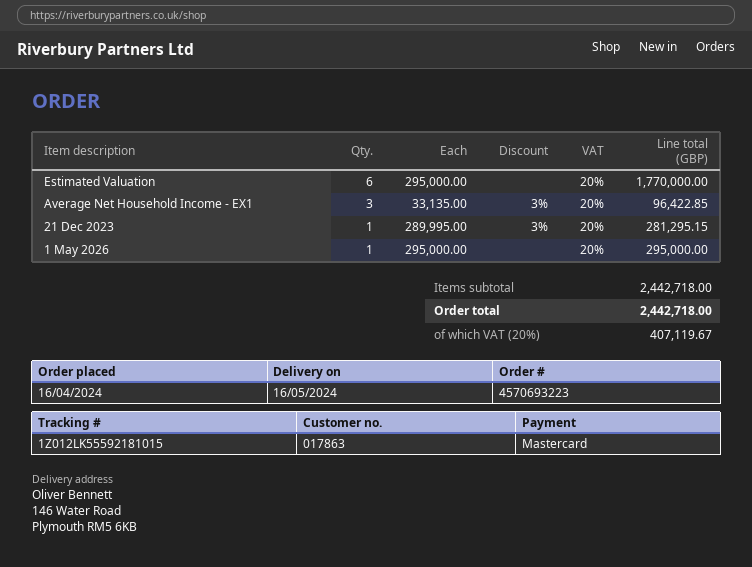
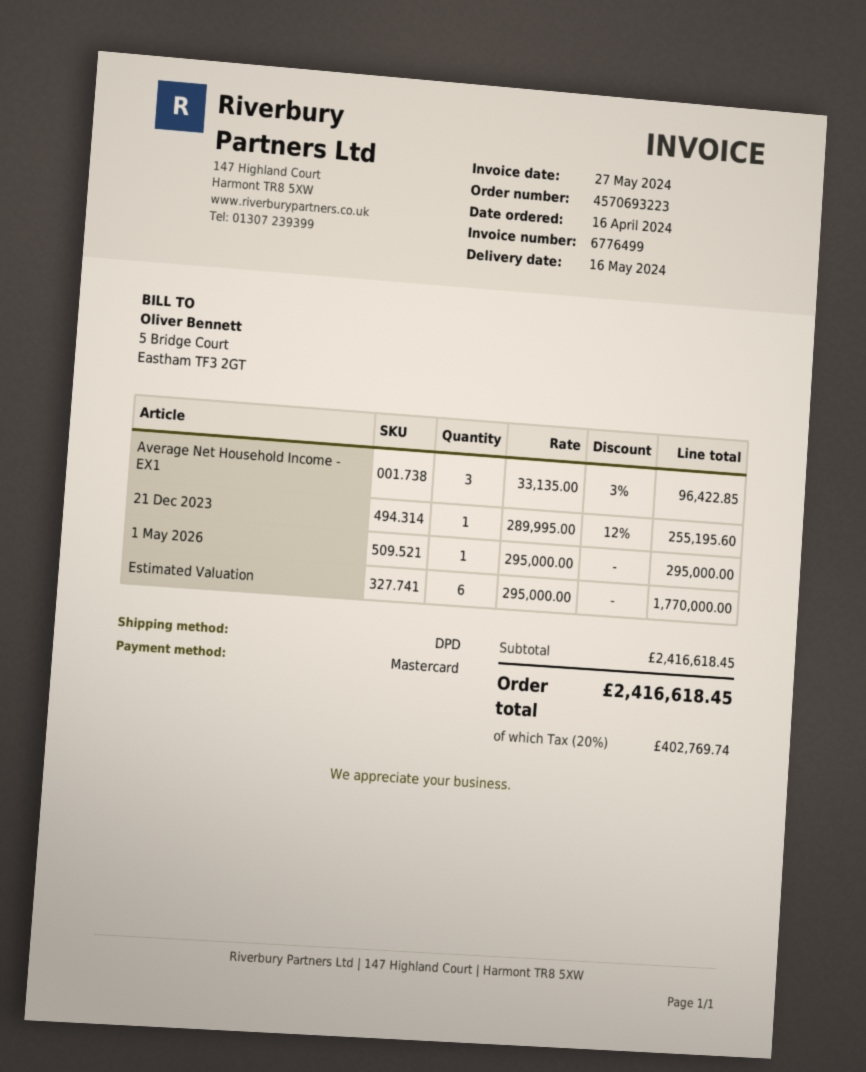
21 Dec 2023: 1 x 289995.00 - 3% = 281295.15 -> 1 x 289995.00 - 12% = 255195.60
subtotal: 2442718.00 -> 2416618.45
tax: 20% = 407119.67 -> 20% = 402769.74
total: 2442718.00 -> 2416618.45

